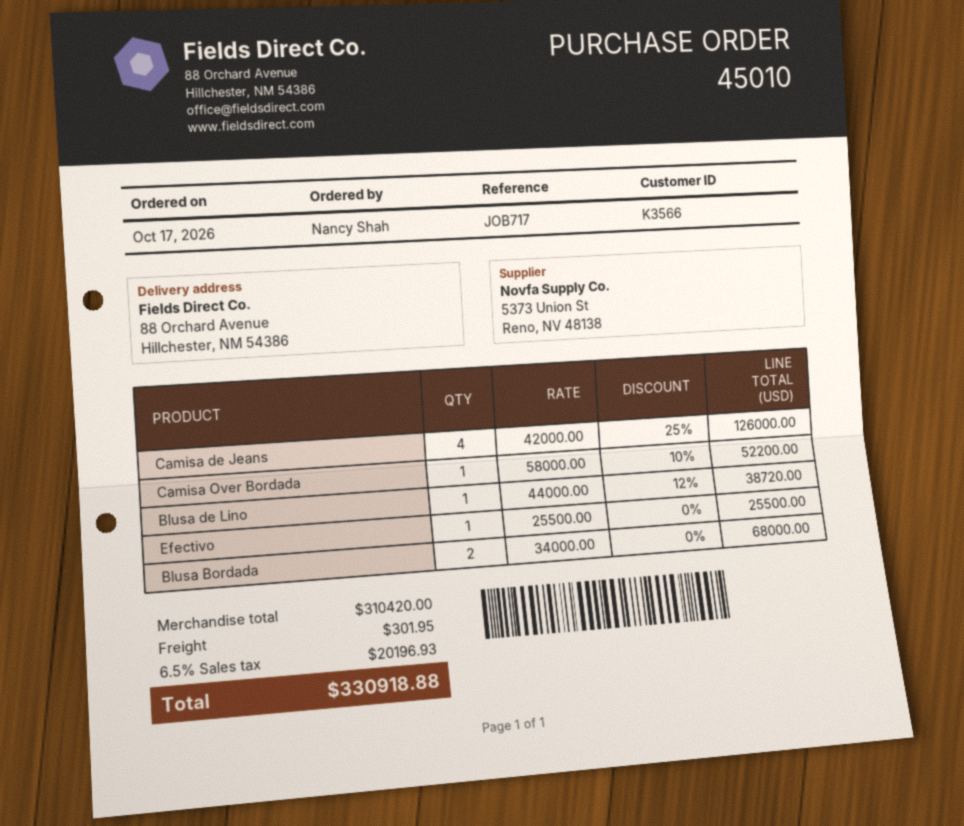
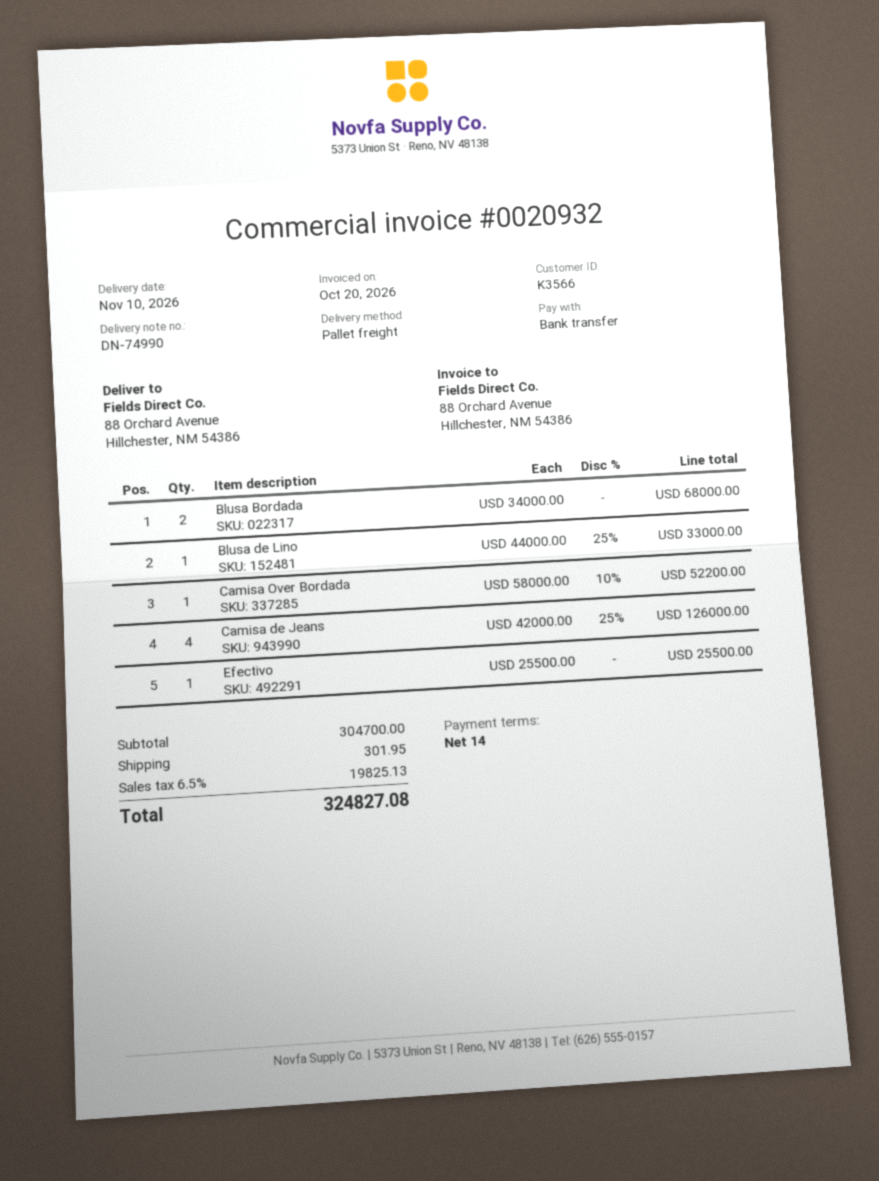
Blusa de Lino: 1 x 44000.00 - 12% = 38720.00 -> 1 x 44000.00 - 25% = 33000.00
subtotal: 310420.00 -> 304700.00
tax: 6.5% = 20196.93 -> 6.5% = 19825.13
total: 330918.88 -> 324827.08

